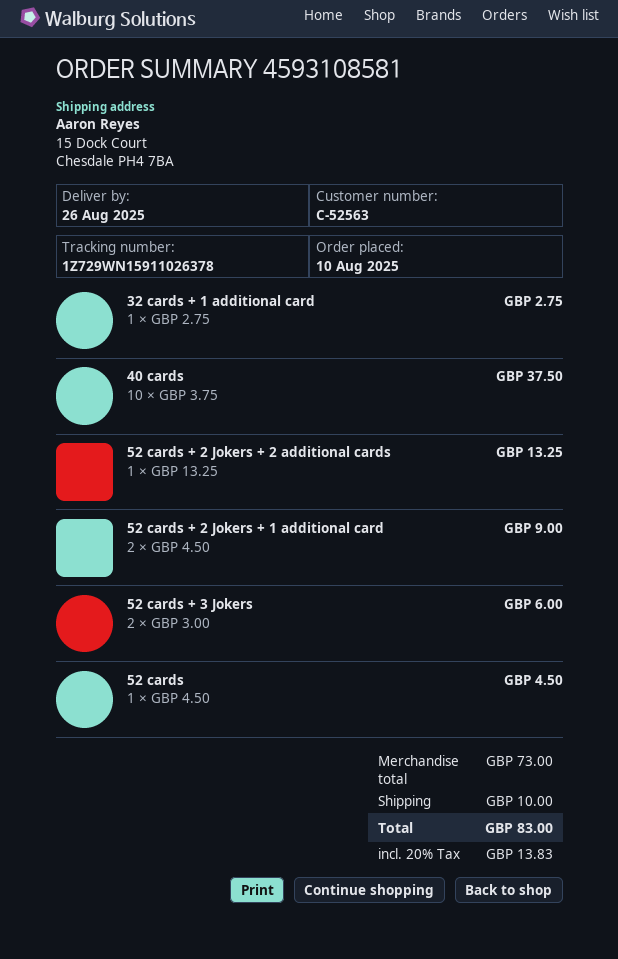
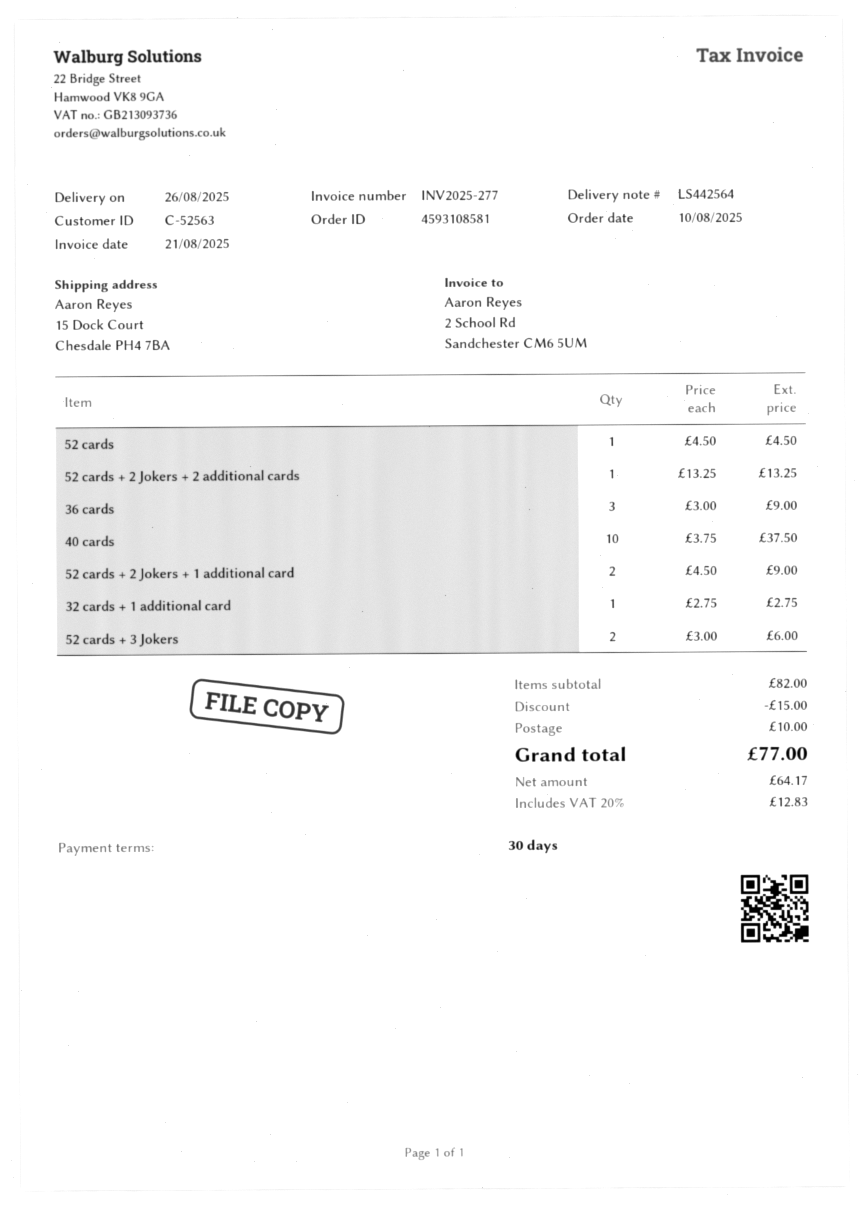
36 cards: none -> 3 x 3.00 = 9.00
subtotal: 73.00 -> 82.00
discount: none -> 15.00
tax: 20% = 13.83 -> 20% = 12.83
total: 83.00 -> 77.00

